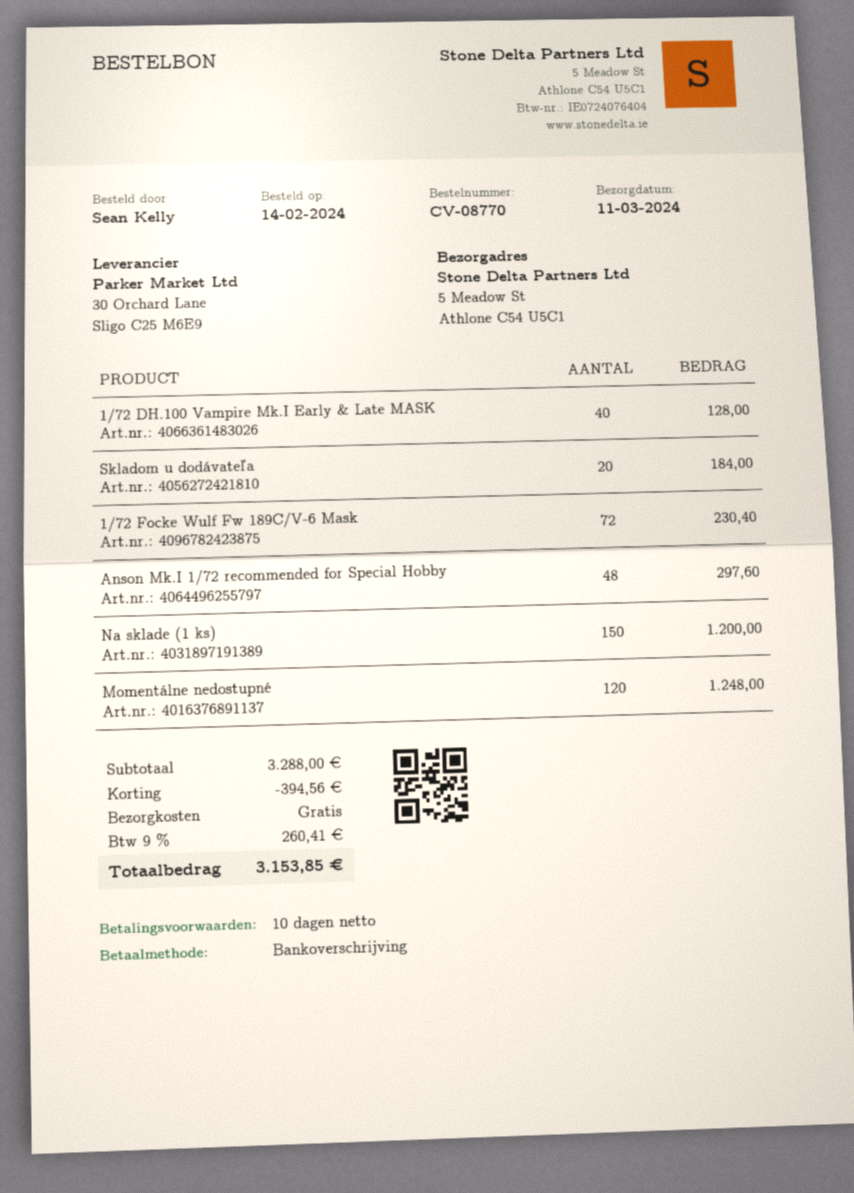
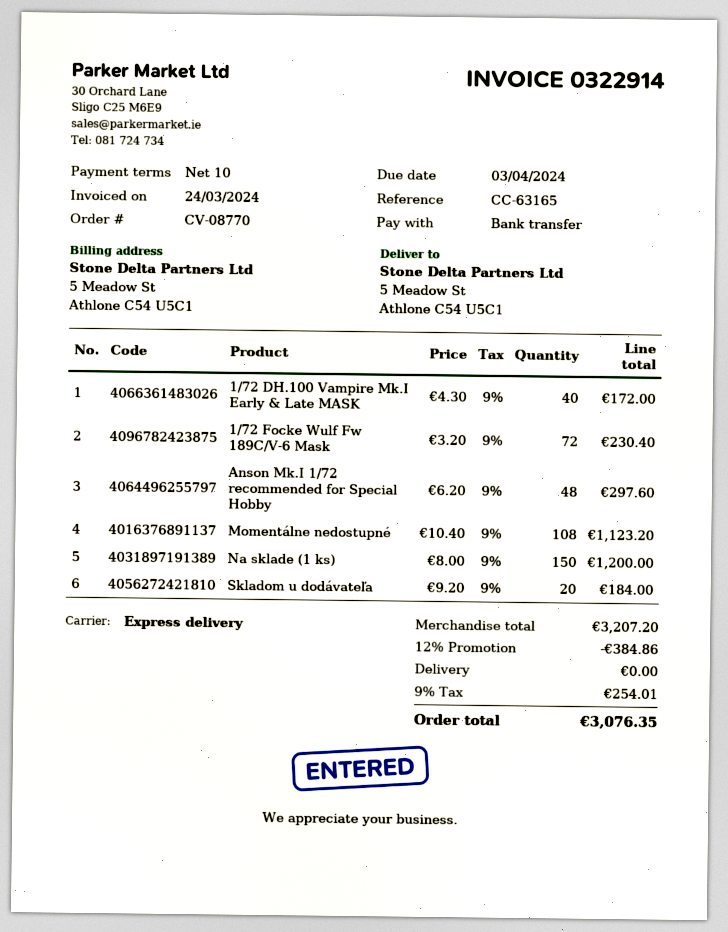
1/72 DH.100 Vampire Mk.I Early & Late MASK: 40 for 128.00 -> 40 for 172.00
Momentálne nedostupné: 120 for 1248.00 -> 108 for 1123.20
subtotal: 3288.00 -> 3207.20
discount: 394.56 -> 384.86
tax: 9% = 260.41 -> 9% = 254.01
total: 3153.85 -> 3076.35

